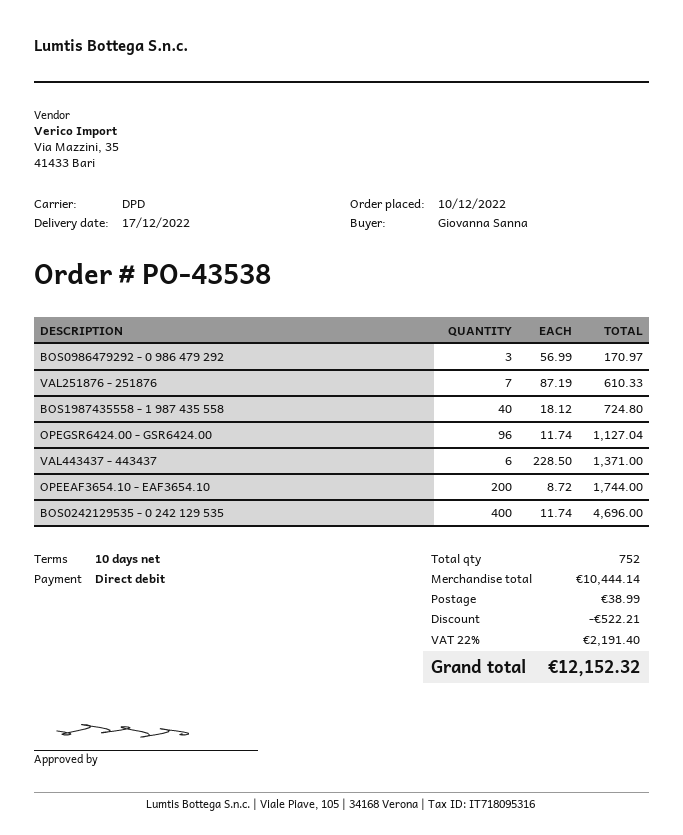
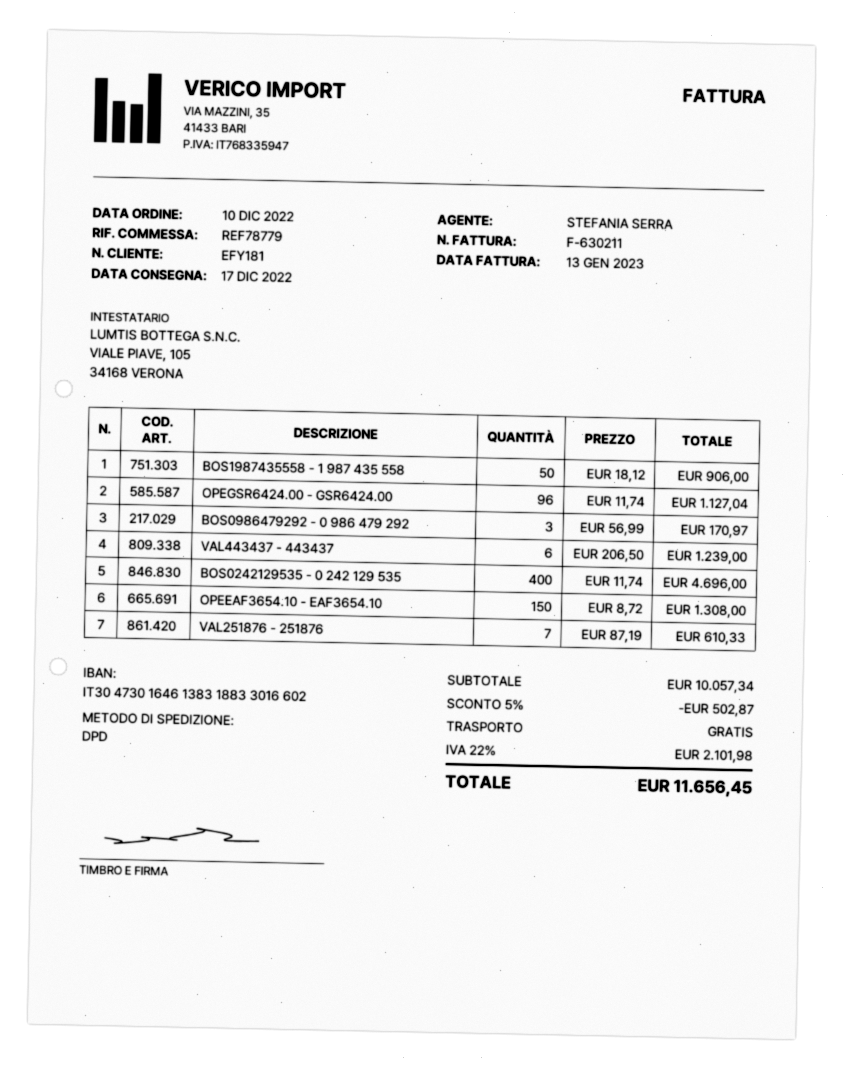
BOS1987435558 - 1 987 435 558: 40 x 18.12 = 724.80 -> 50 x 18.12 = 906.00
VAL443437 - 443437: 6 x 228.50 = 1371.00 -> 6 x 206.50 = 1239.00
OPEEAF3654.10 - EAF3654.10: 200 x 8.72 = 1744.00 -> 150 x 8.72 = 1308.00
subtotal: 10444.14 -> 10057.34
discount: 522.21 -> 502.87
shipping: 38.99 -> 0.00
tax: 22% = 2191.40 -> 22% = 2101.98
total: 12152.32 -> 11656.45

